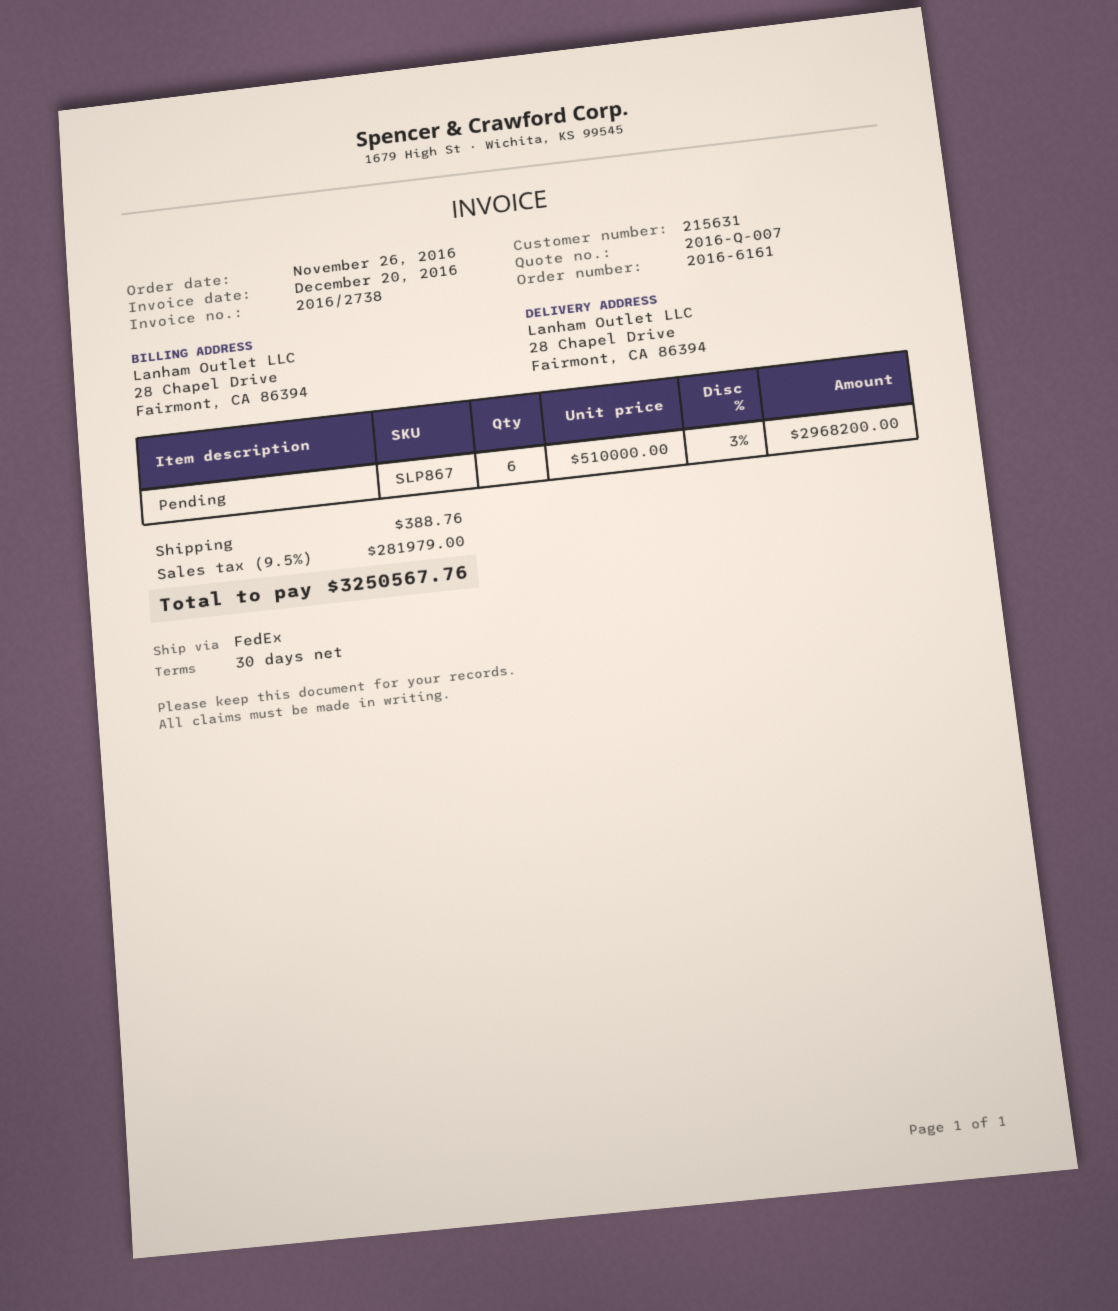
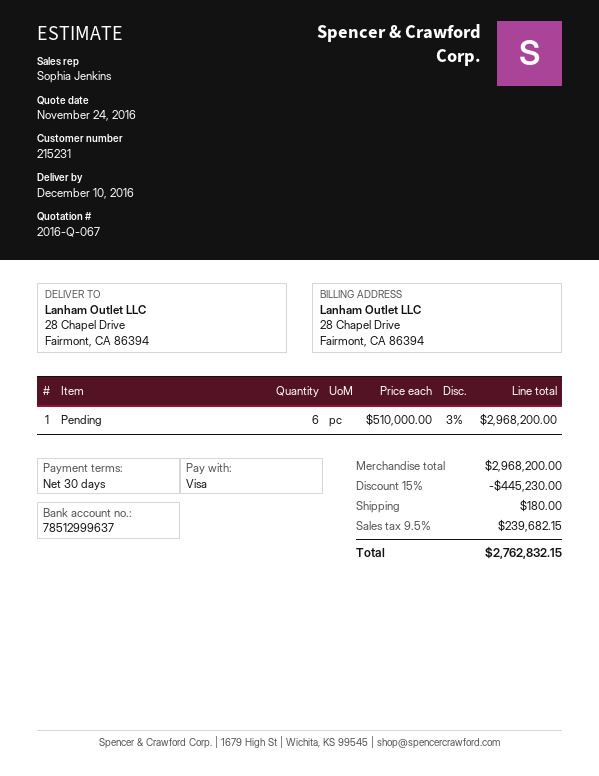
quote number: 2016-Q-007 -> 2016-Q-067
customer number: 215631 -> 215231
discount: none -> 15% = 445230.00
shipping: 388.76 -> 180.00
tax: 9.5% = 281979.00 -> 9.5% = 239682.15
total: 3250567.76 -> 2762832.15

